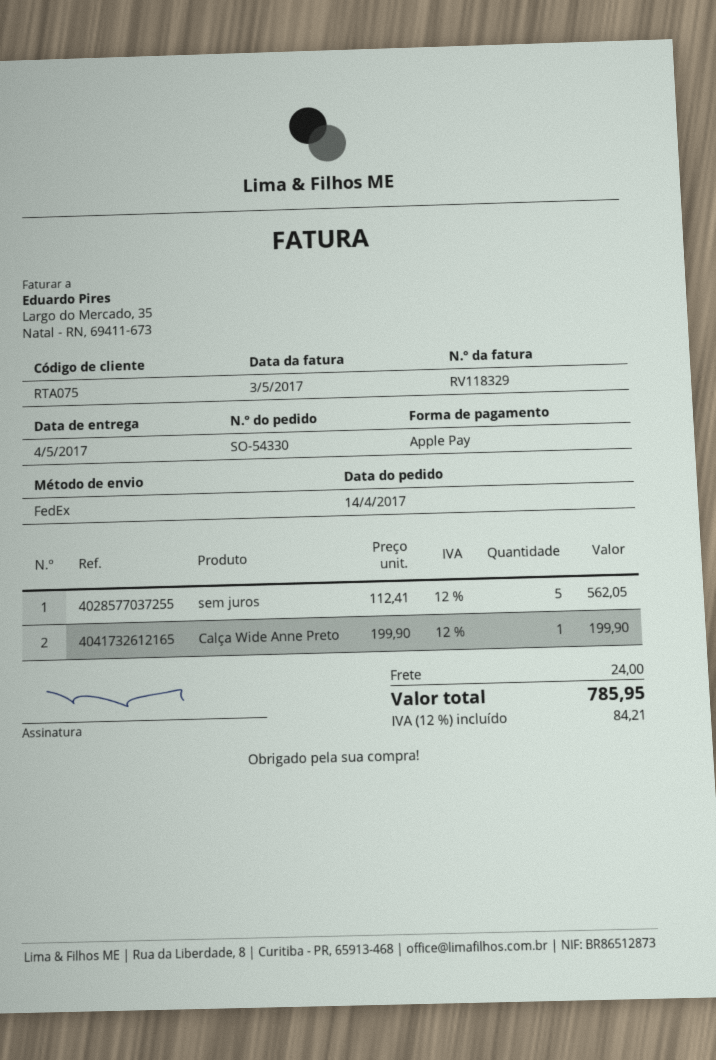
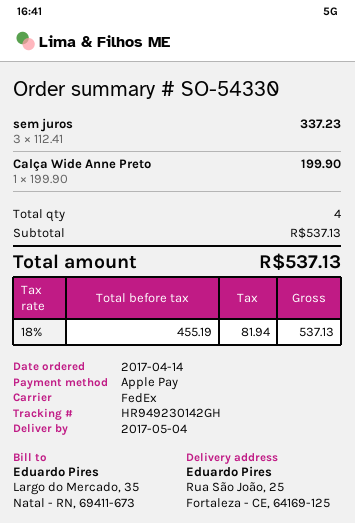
sem juros: 5 x 112.41 = 562.05 -> 3 x 112.41 = 337.23
shipping: 24.00 -> none
tax: 12% = 84.21 -> 18% = 81.94
total: 785.95 -> 537.13

